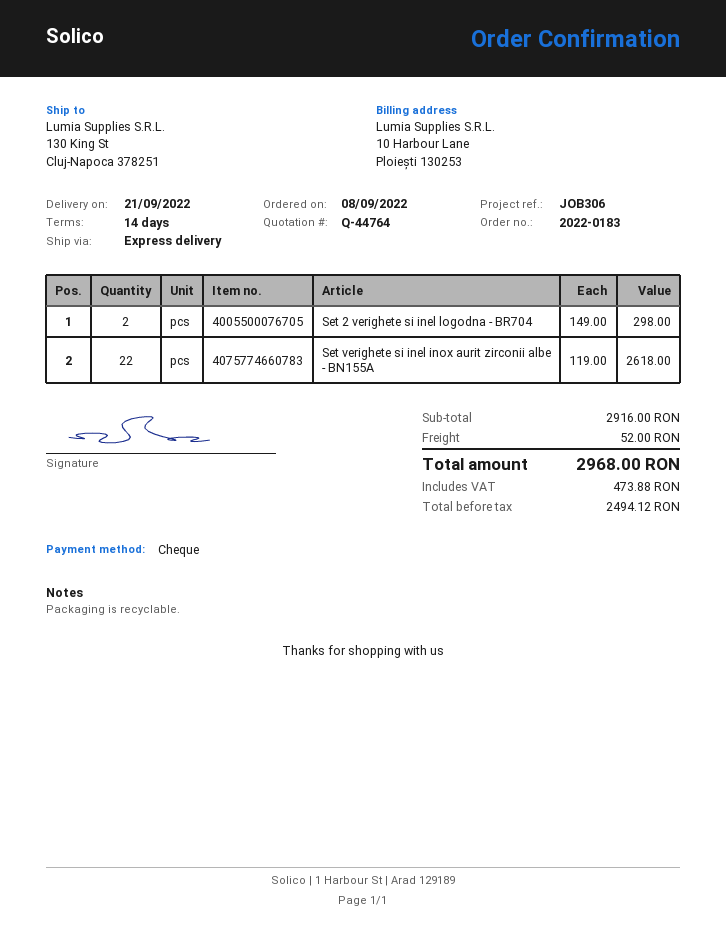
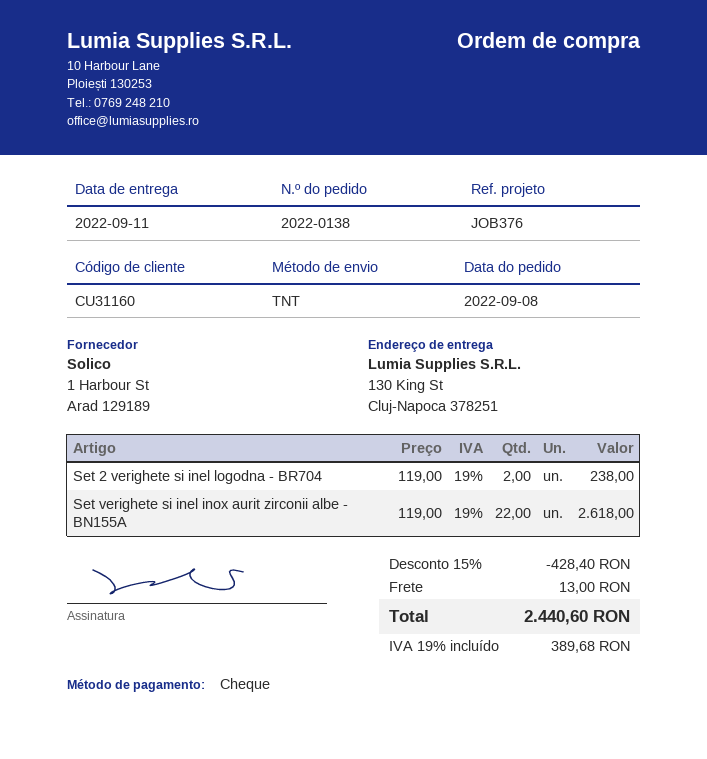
order number: 2022-0183 -> 2022-0138
delivery date: 2022-09-21 -> 2022-09-11
reference: JOB306 -> JOB376
shipping method: express -> TNT
Set 2 verighete si inel logodna - BR704: 2 x 149.00 = 298.00 -> 2 x 119.00 = 238.00
discount: none -> 15% = 428.40
shipping: 52.00 -> 13.00
tax: 473.88 -> 389.68
total: 2968.00 -> 2440.60

